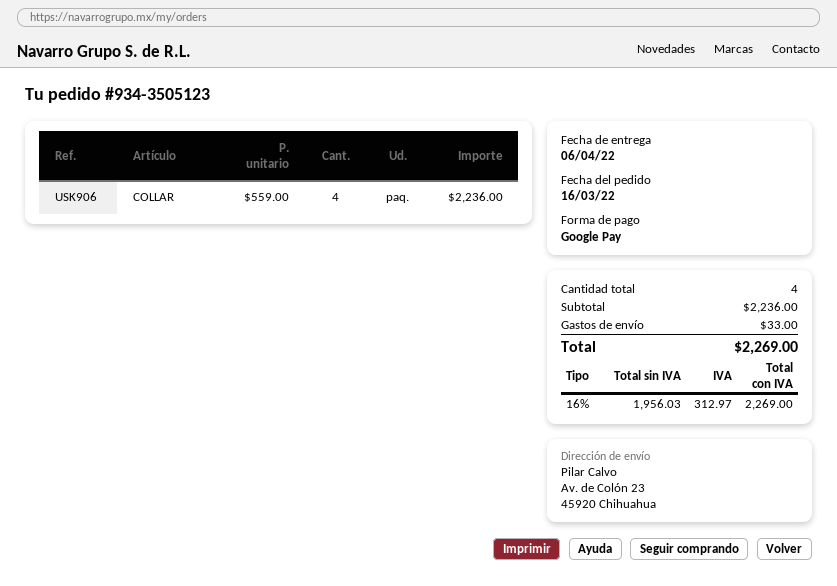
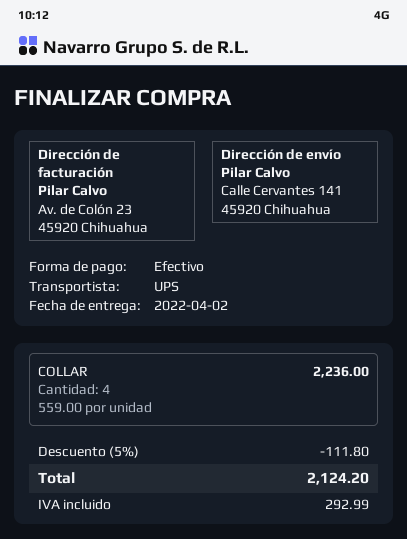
delivery date: 2022-04-06 -> 2022-04-02
payment method: Google Pay -> cash
ship to: Av. de Colón 23, 45920 Chihuahua -> Calle Cervantes 141, 45920 Chihuahua
discount: none -> 5% = 111.80
shipping: 33.00 -> none
tax: 312.97 -> 292.99
total: 2269.00 -> 2124.20

